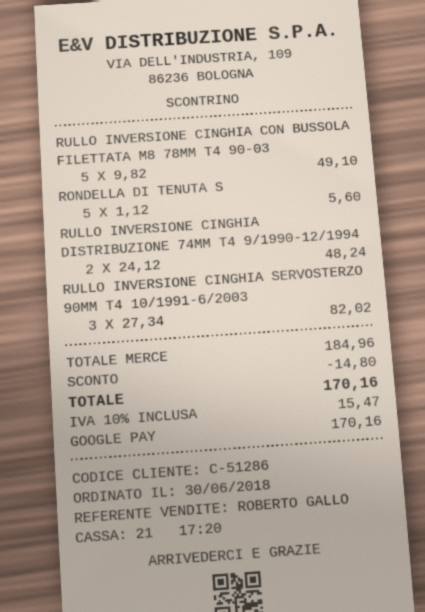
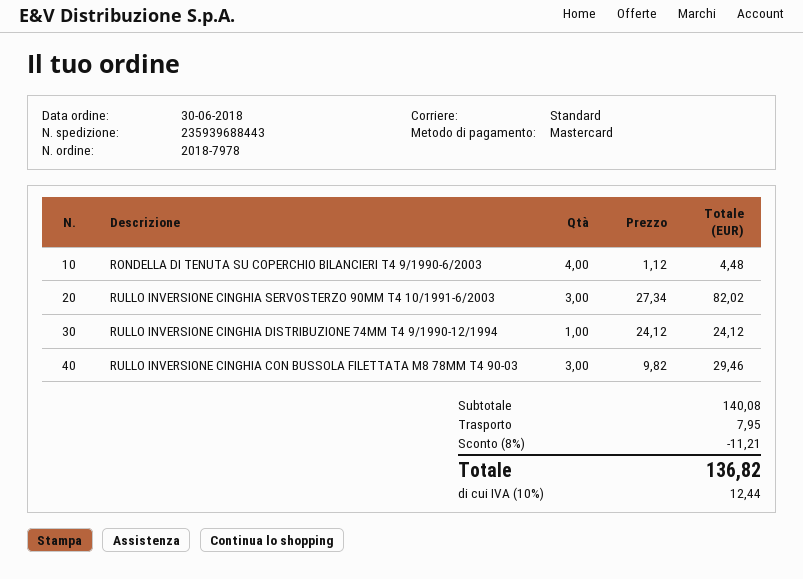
payment method: Google Pay -> Mastercard
RULLO INVERSIONE CINGHIA CON BUSSOLA FILETTATA M8 78MM T4 90-03: 5 x 9.82 = 49.10 -> 3 x 9.82 = 29.46
RONDELLA DI TENUTA S: 5 x 1.12 = 5.60 -> 4 x 1.12 = 4.48
RULLO INVERSIONE CINGHIA DISTRIBUZIONE 74MM T4 9/1990-12/1994: 2 x 24.12 = 48.24 -> 1 x 24.12 = 24.12
subtotal: 184.96 -> 140.08
discount: 14.80 -> 11.21
shipping: none -> 7.95
tax: 10% = 15.47 -> 10% = 12.44
total: 170.16 -> 136.82

